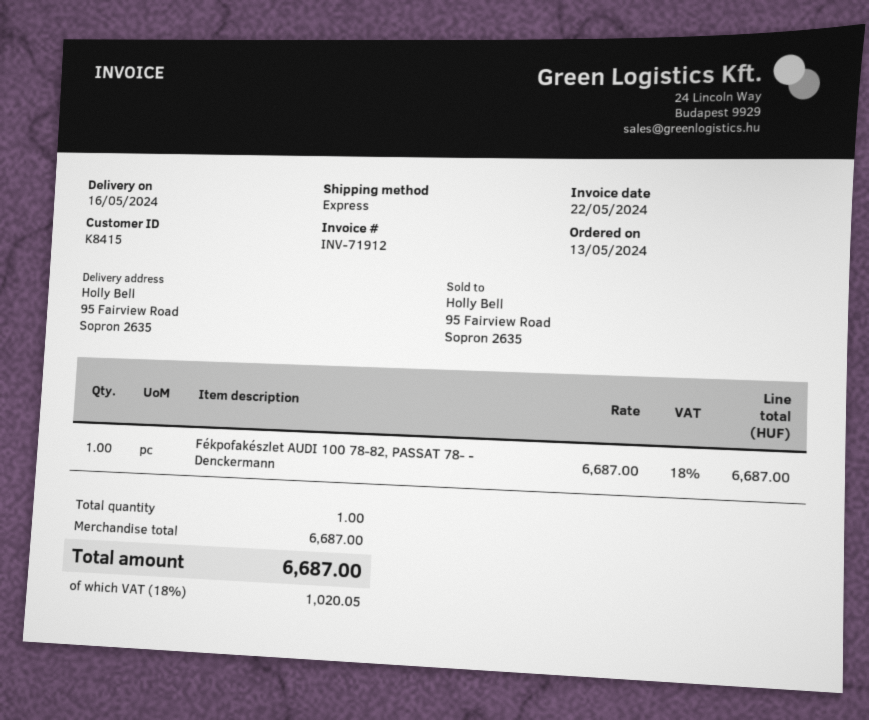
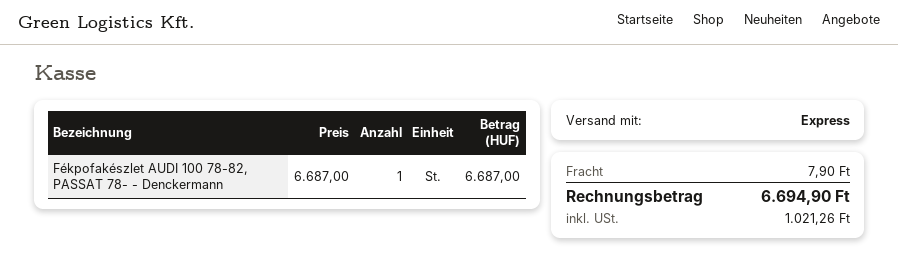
shipping: none -> 7.90
tax: 1020.05 -> 1021.26
total: 6687.00 -> 6694.90

